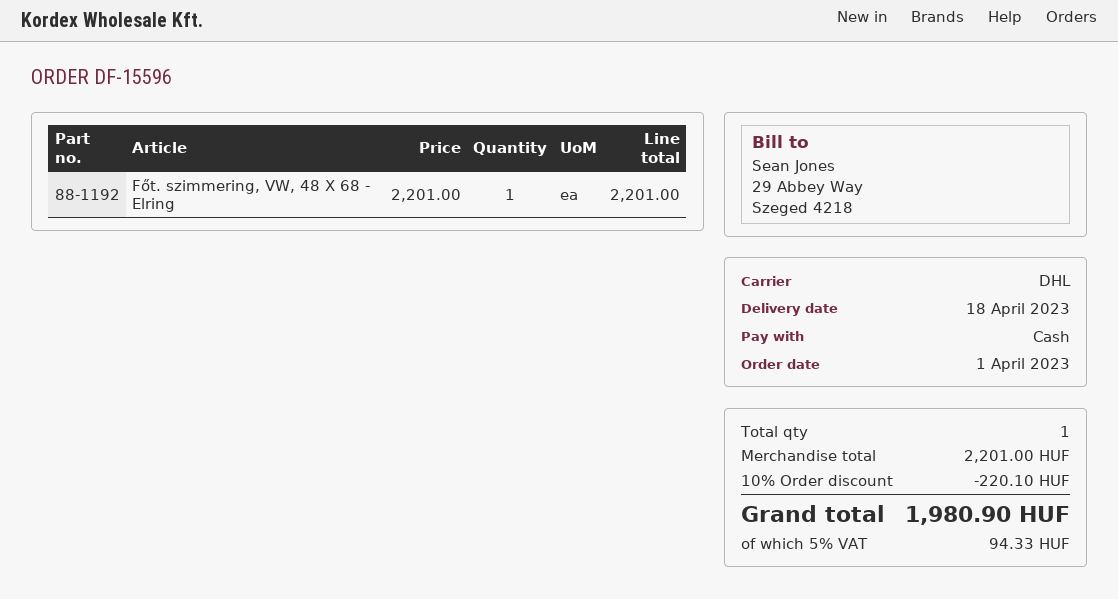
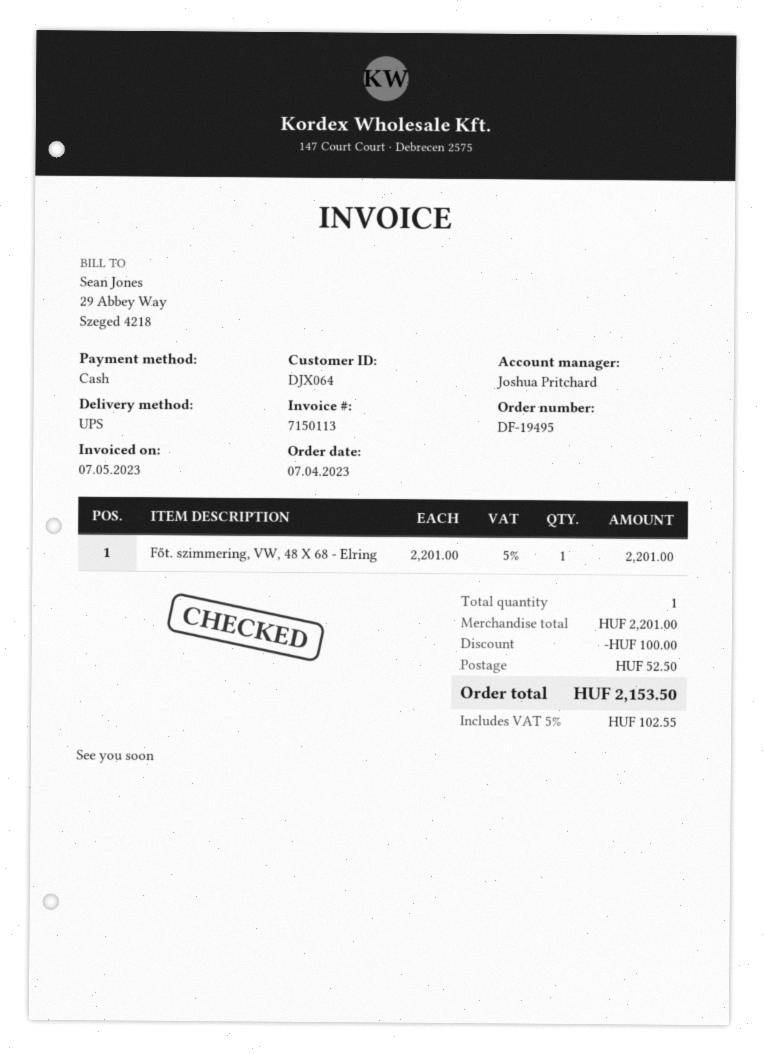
order number: DF-15596 -> DF-19495
order date: 2023-04-01 -> 2023-04-07
shipping method: DHL -> UPS
discount: 220.10 -> 100.00
shipping: none -> 52.50
tax: 5% = 94.33 -> 5% = 102.55
total: 1980.90 -> 2153.50

